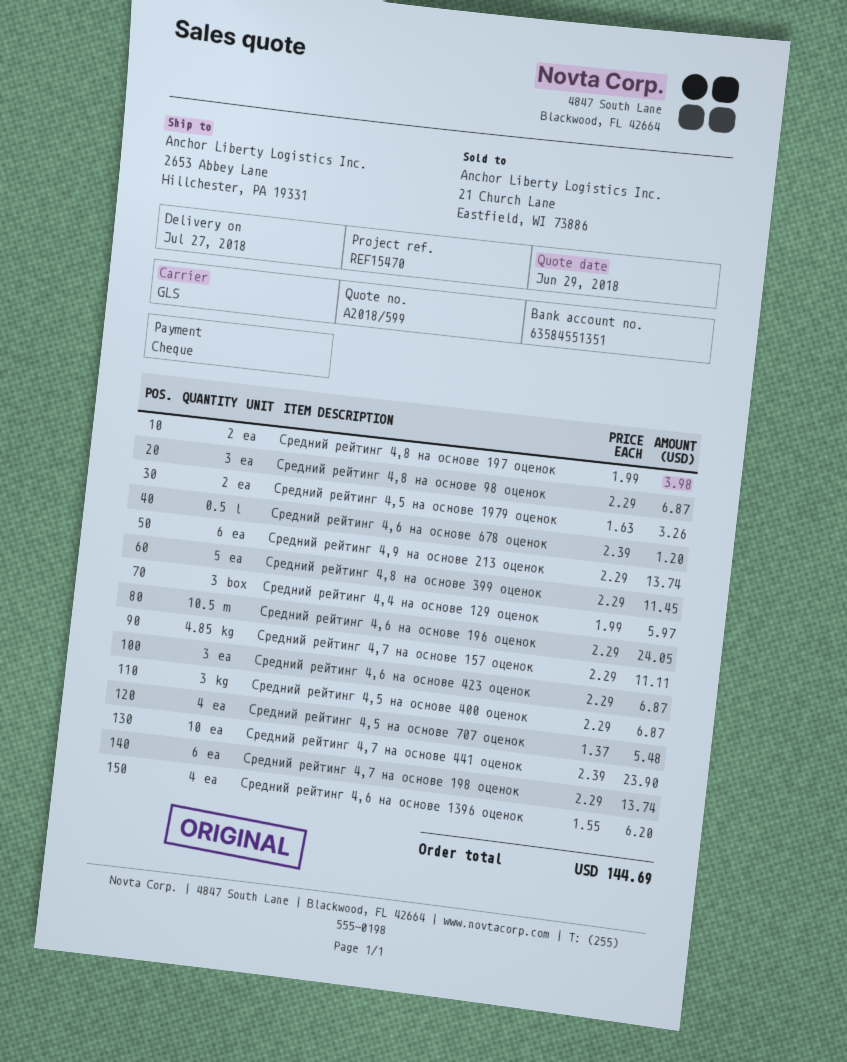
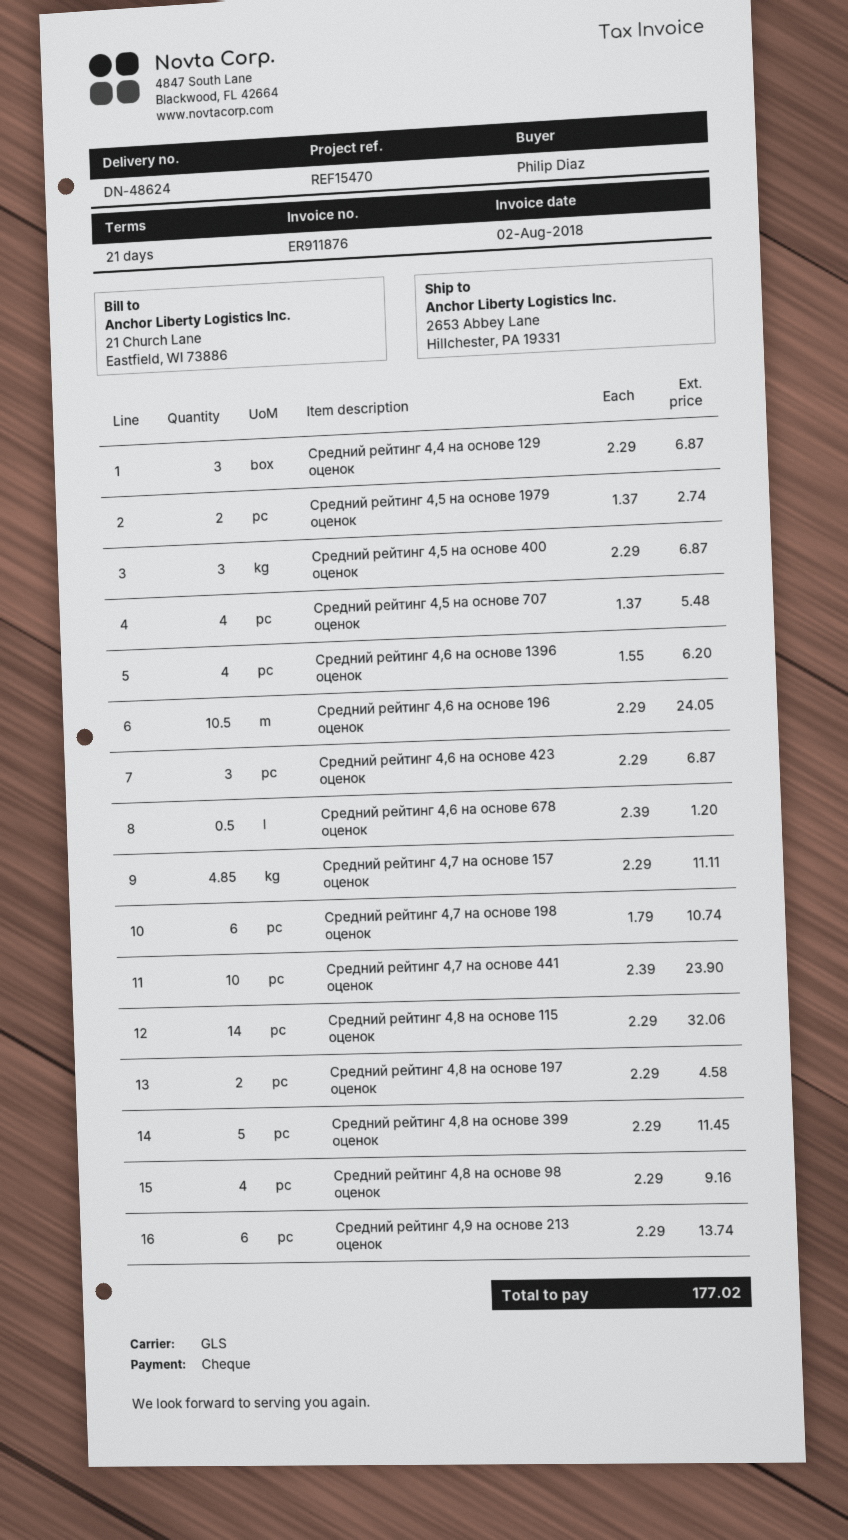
Средний рейтинг 4,8 на основе 197 оценок: 2 x 1.99 = 3.98 -> 2 x 2.29 = 4.58
Средний рейтинг 4,8 на основе 98 оценок: 3 x 2.29 = 6.87 -> 4 x 2.29 = 9.16
Средний рейтинг 4,5 на основе 1979 оценок: 2 x 1.63 = 3.26 -> 2 x 1.37 = 2.74
Средний рейтинг 4,4 на основе 129 оценок: 3 x 1.99 = 5.97 -> 3 x 2.29 = 6.87
Средний рейтинг 4,7 на основе 198 оценок: 6 x 2.29 = 13.74 -> 6 x 1.79 = 10.74
Средний рейтинг 4,8 на основе 115 оценок: none -> 14 x 2.29 = 32.06
total: 144.69 -> 177.02

